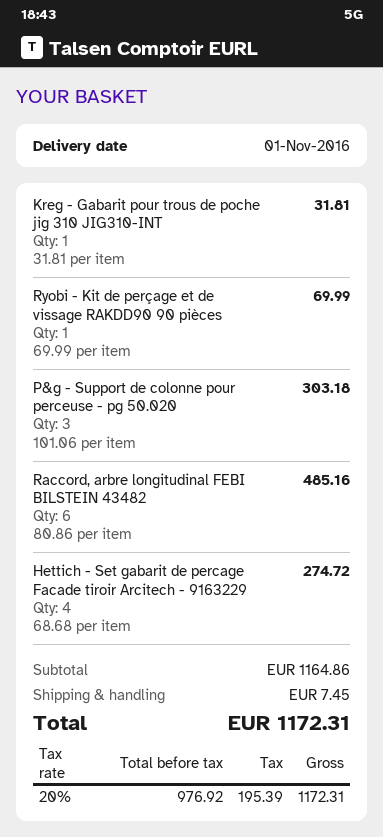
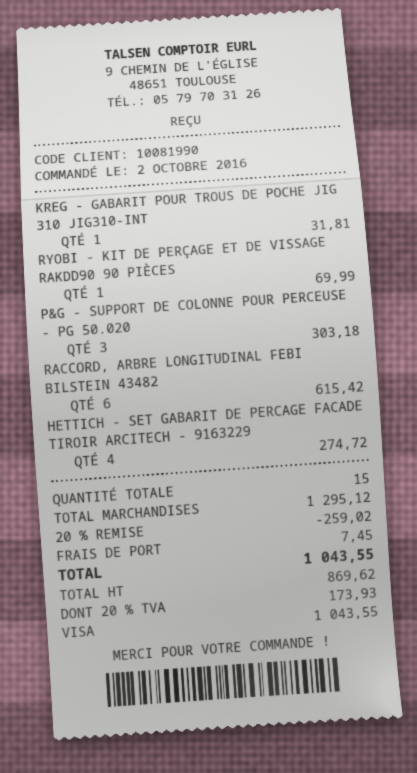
Raccord, arbre longitudinal FEBI BILSTEIN 43482: 6 for 485.16 -> 6 for 615.42
subtotal: 1164.86 -> 1295.12
discount: none -> 20% = 259.02
net: 976.92 -> 869.62
tax: 20% = 195.39 -> 20% = 173.93
total: 1172.31 -> 1043.55

